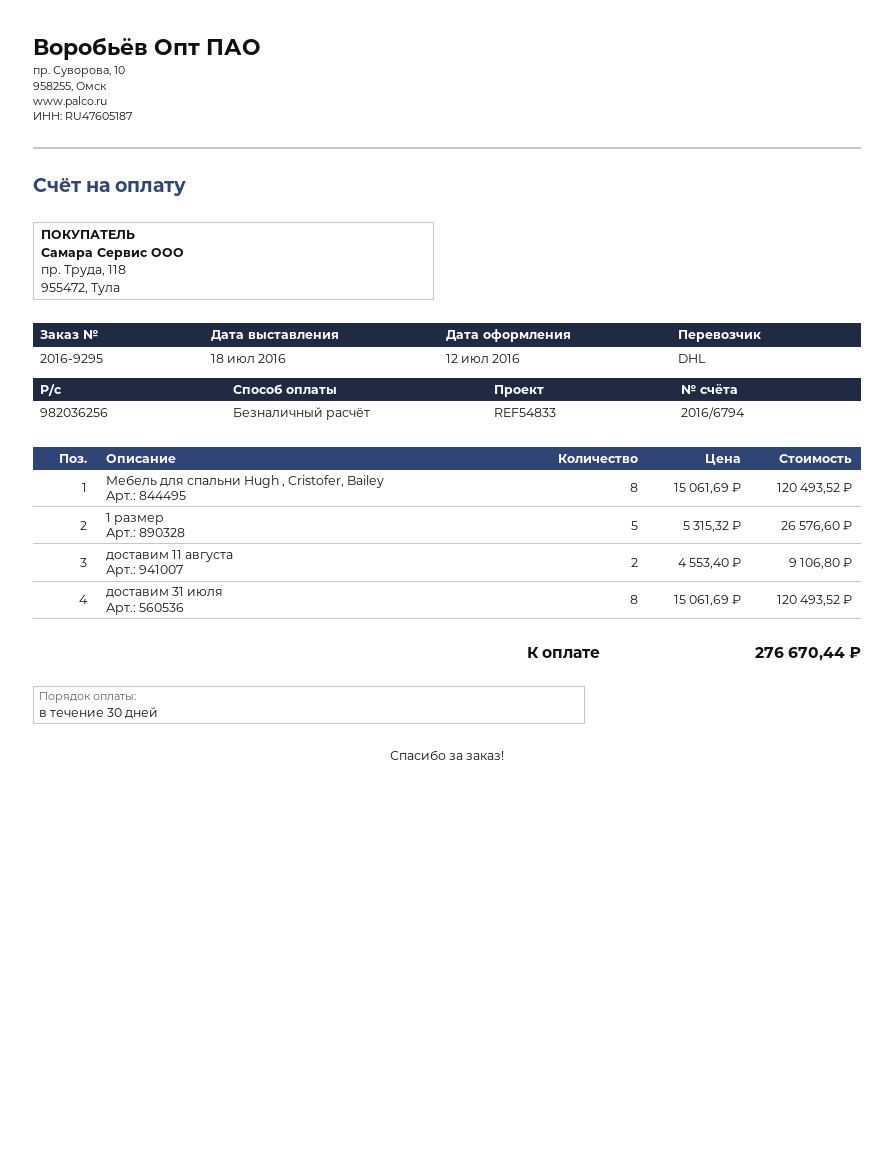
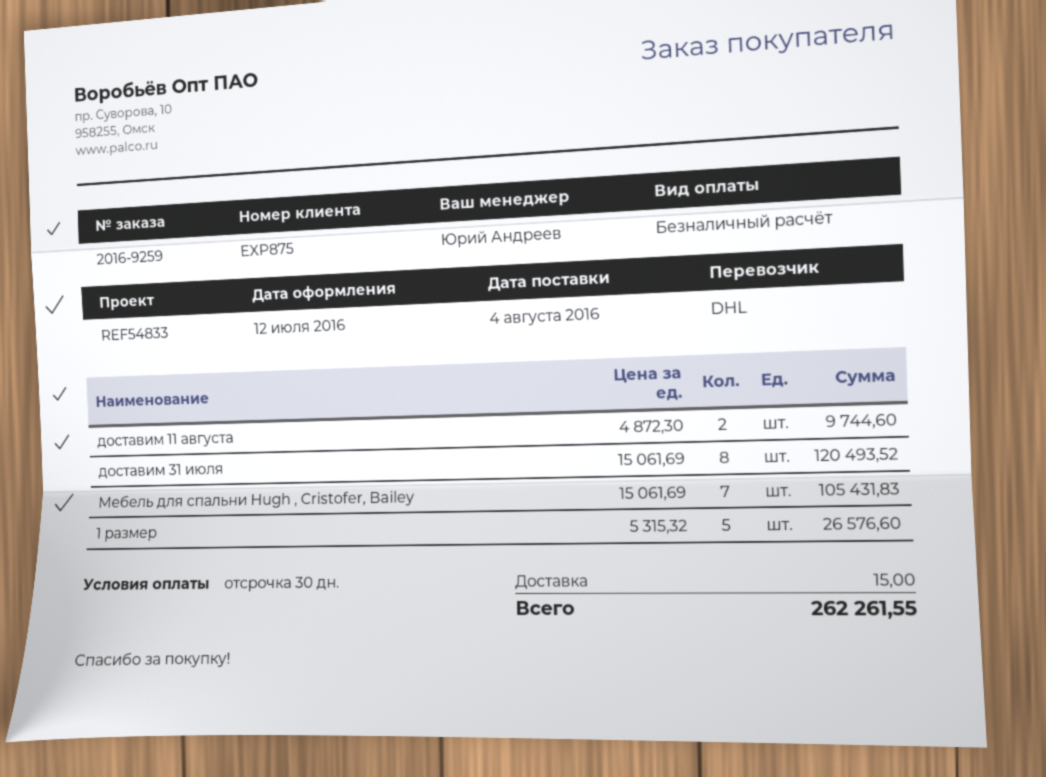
order number: 2016-9295 -> 2016-9259
Мебель для спальни Hugh , Cristofer, Bailey: 8 x 15061.69 = 120493.52 -> 7 x 15061.69 = 105431.83
доставим 11 августа: 2 x 4553.40 = 9106.80 -> 2 x 4872.30 = 9744.60
shipping: none -> 15.00
total: 276670.44 -> 262261.55

